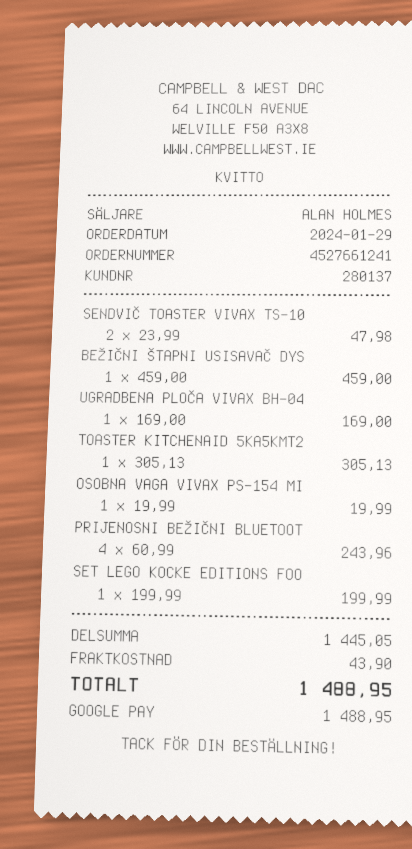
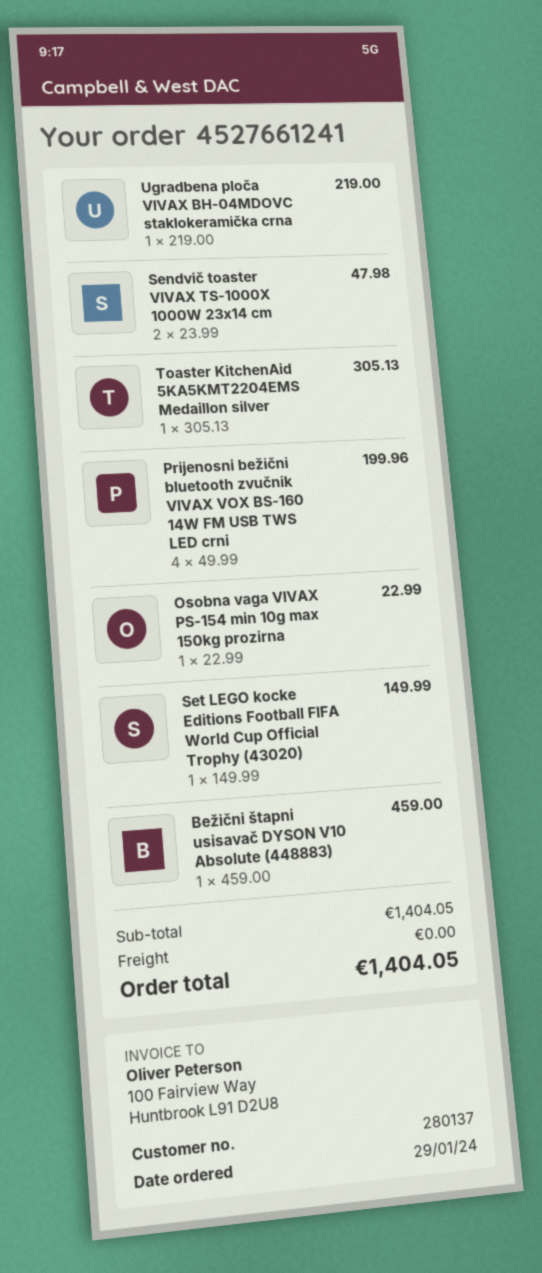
UGRADBENA PLOČA VIVAX BH-04: 1 x 169.00 = 169.00 -> 1 x 219.00 = 219.00
OSOBNA VAGA VIVAX PS-154 MI: 1 x 19.99 = 19.99 -> 1 x 22.99 = 22.99
PRIJENOSNI BEŽIČNI BLUETOOT: 4 x 60.99 = 243.96 -> 4 x 49.99 = 199.96
SET LEGO KOCKE EDITIONS FOO: 1 x 199.99 = 199.99 -> 1 x 149.99 = 149.99
subtotal: 1445.05 -> 1404.05
shipping: 43.90 -> 0.00
total: 1488.95 -> 1404.05

